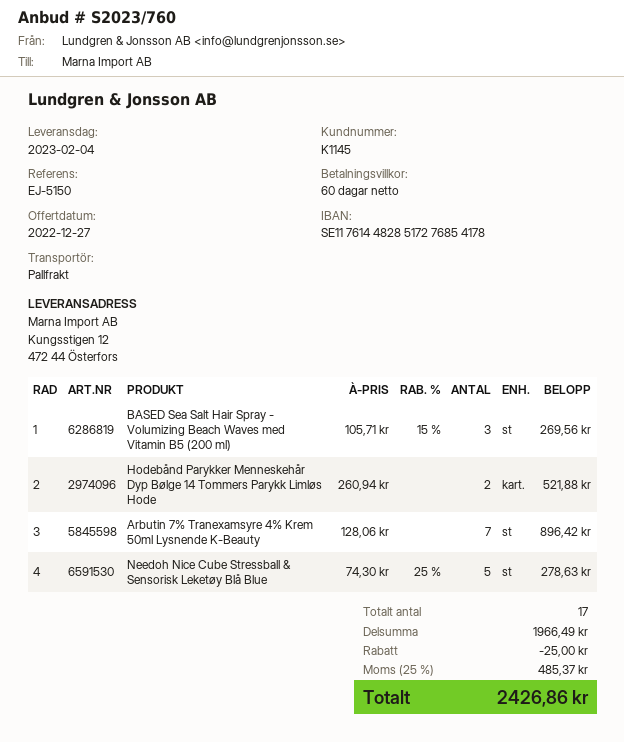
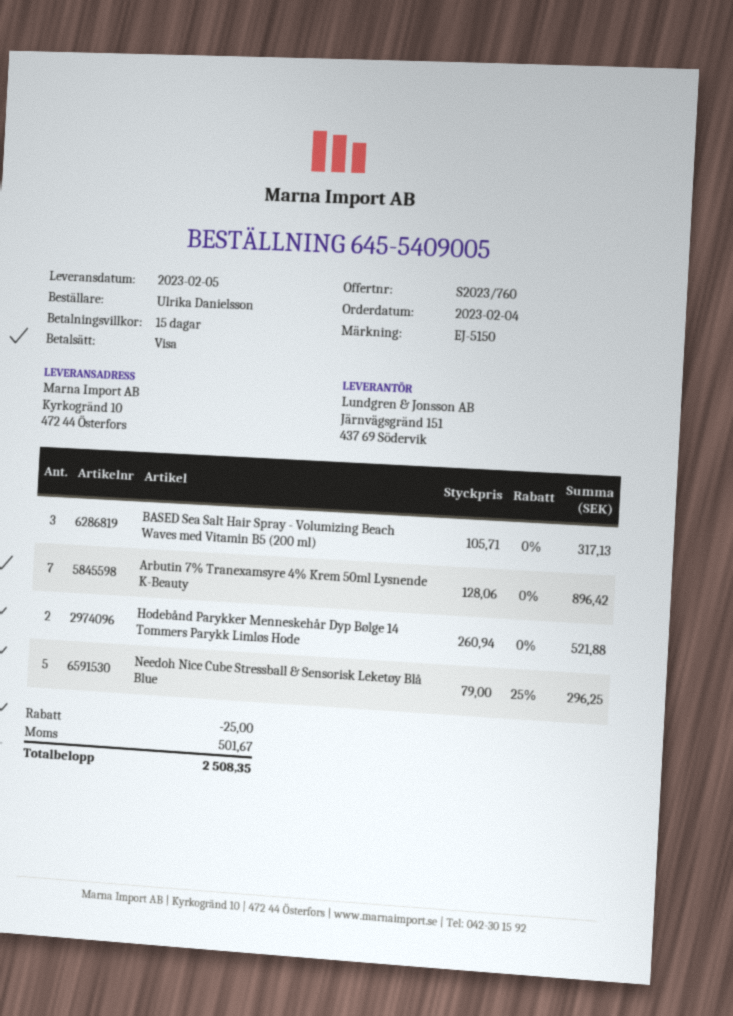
delivery date: 2023-02-04 -> 2023-02-05
payment terms: 60 days -> 15 days
ship to: Kungsstigen 12, 472 44 Österfors -> Kyrkogränd 10, 472 44 Österfors
BASED Sea Salt Hair Spray - Volumizing Beach Waves med Vitamin B5 (200 ml): 3 x 105.71 - 15% = 269.56 -> 3 x 105.71 = 317.13
Needoh Nice Cube Stressball & Sensorisk Leketøy Blå Blue: 5 x 74.30 - 25% = 278.63 -> 5 x 79.00 - 25% = 296.25
tax: 485.37 -> 501.67
total: 2426.86 -> 2508.35

